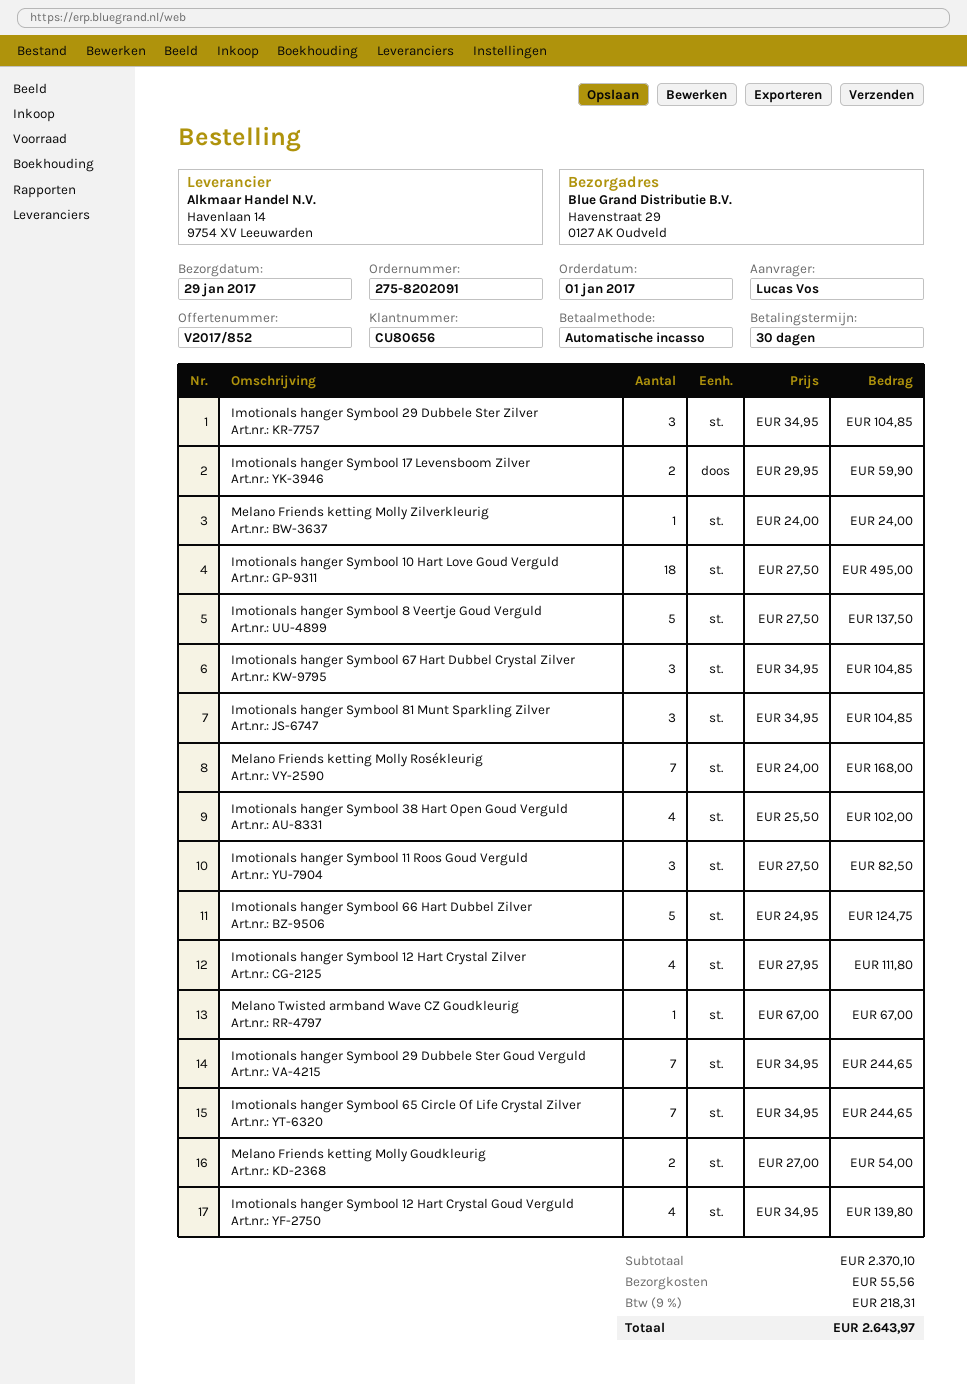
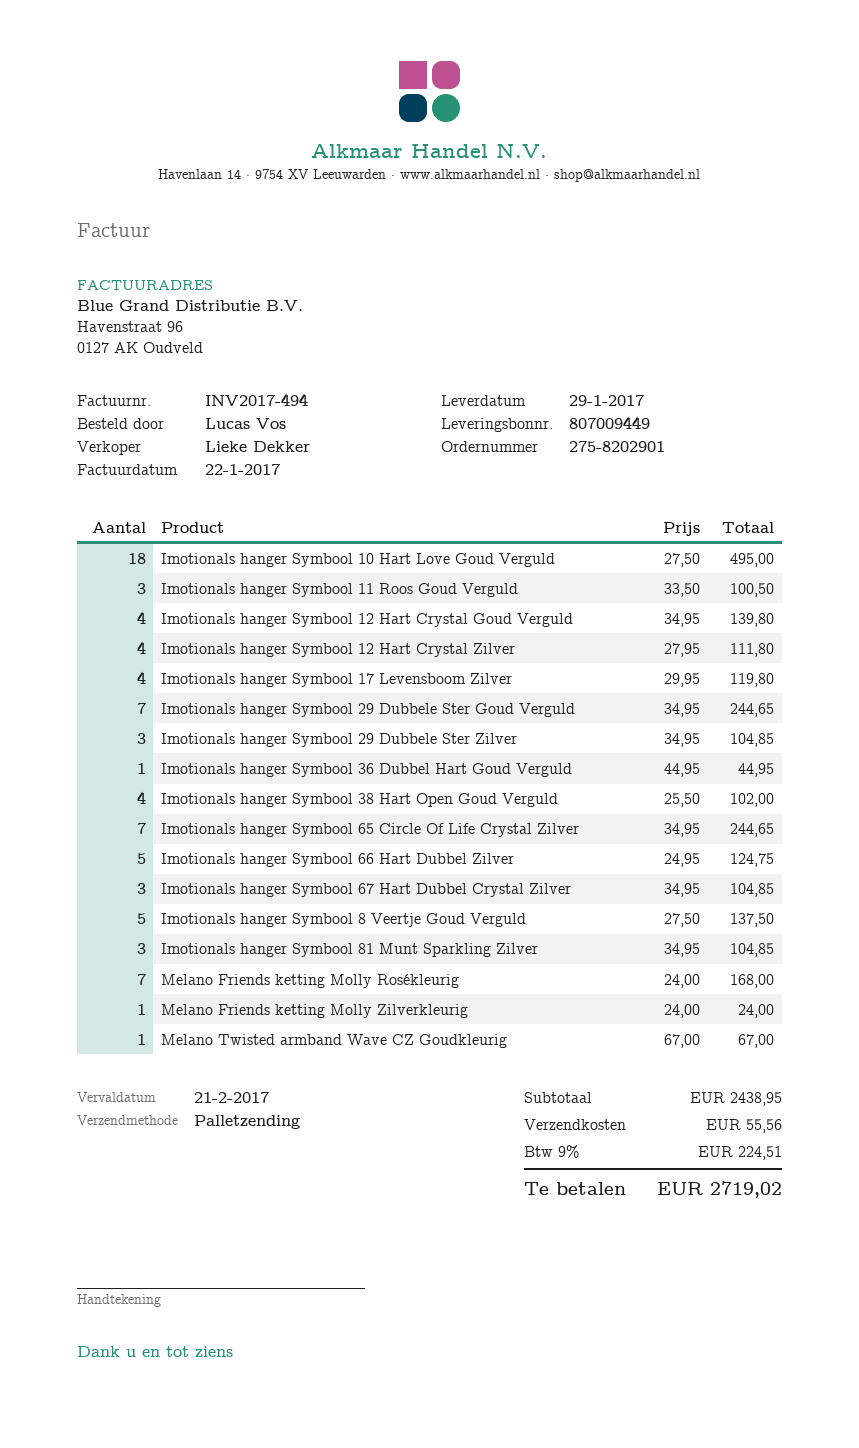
order number: 275-8202091 -> 275-8202901
Imotionals hanger Symbool 17 Levensboom Zilver: 2 x 29.95 = 59.90 -> 4 x 29.95 = 119.80
Imotionals hanger Symbool 11 Roos Goud Verguld: 3 x 27.50 = 82.50 -> 3 x 33.50 = 100.50
Melano Friends ketting Molly Goudkleurig: 2 x 27.00 = 54.00 -> none
Imotionals hanger Symbool 36 Dubbel Hart Goud Verguld: none -> 1 x 44.95 = 44.95
subtotal: 2370.10 -> 2438.95
tax: 9% = 218.31 -> 9% = 224.51
total: 2643.97 -> 2719.02

